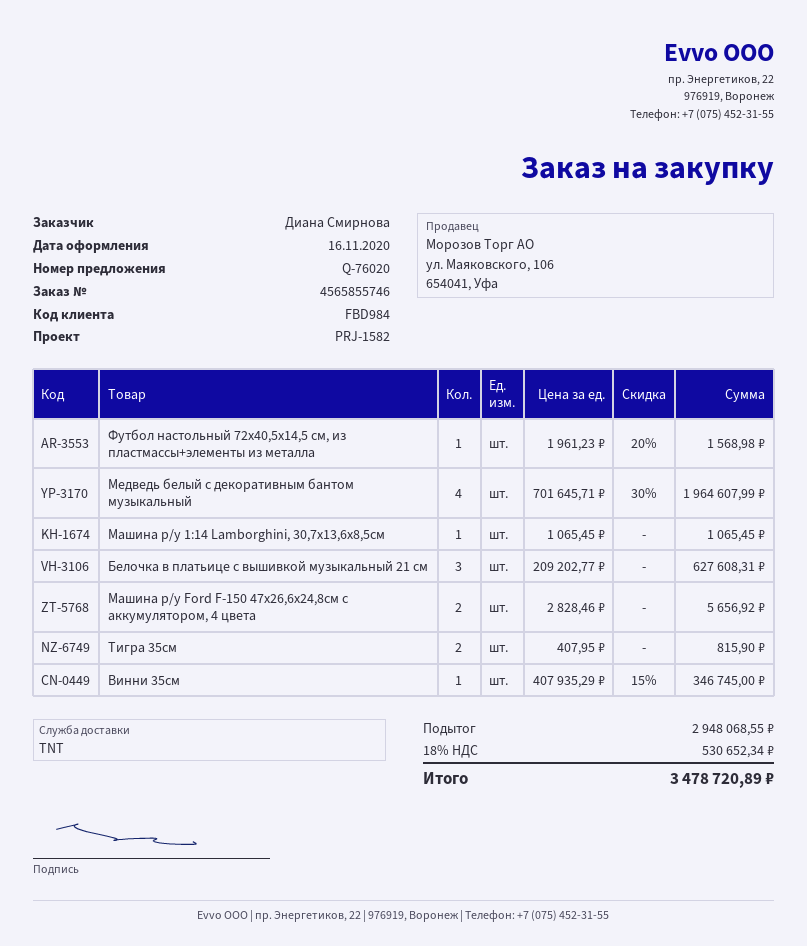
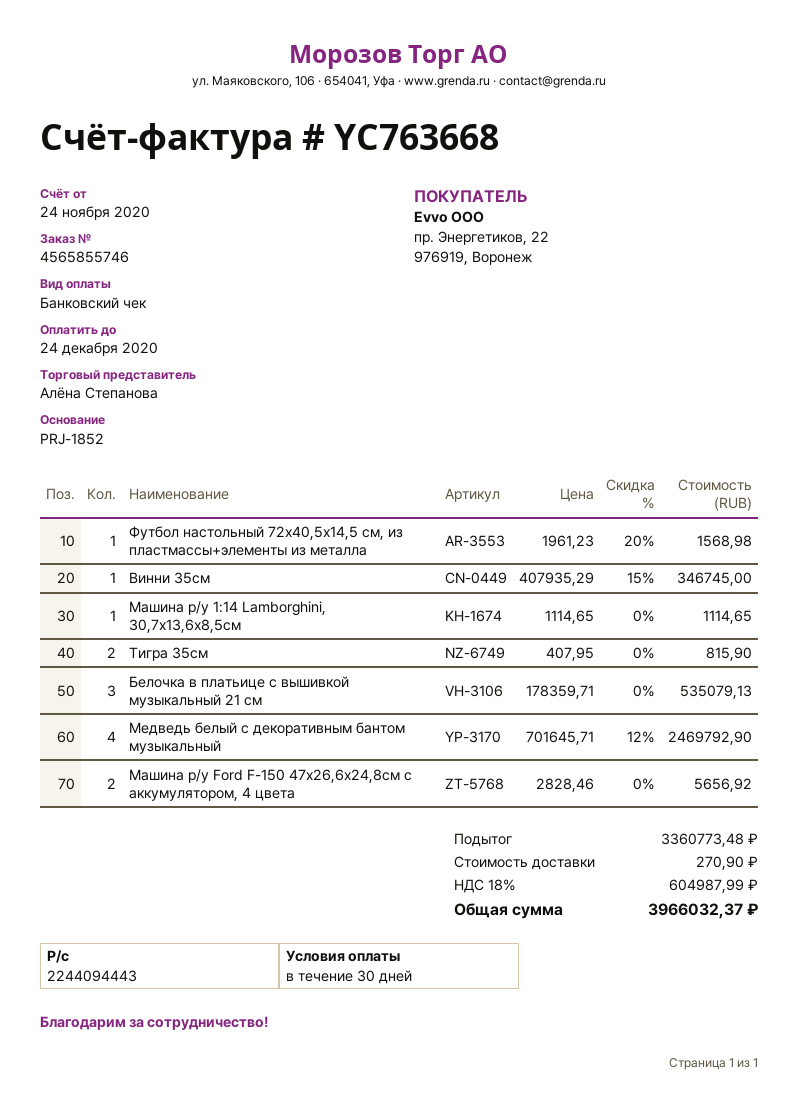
reference: PRJ-1582 -> PRJ-1852
Медведь белый с декоративным бантом музыкальный: 4 x 701645.71 - 30% = 1964607.99 -> 4 x 701645.71 - 12% = 2469792.90
Машина р/у 1:14 Lamborghini, 30,7х13,6х8,5см: 1 x 1065.45 = 1065.45 -> 1 x 1114.65 = 1114.65
Белочка в платьице с вышивкой музыкальный 21 см: 3 x 209202.77 = 627608.31 -> 3 x 178359.71 = 535079.13
subtotal: 2948068.55 -> 3360773.48
shipping: none -> 270.90
tax: 18% = 530652.34 -> 18% = 604987.99
total: 3478720.89 -> 3966032.37

